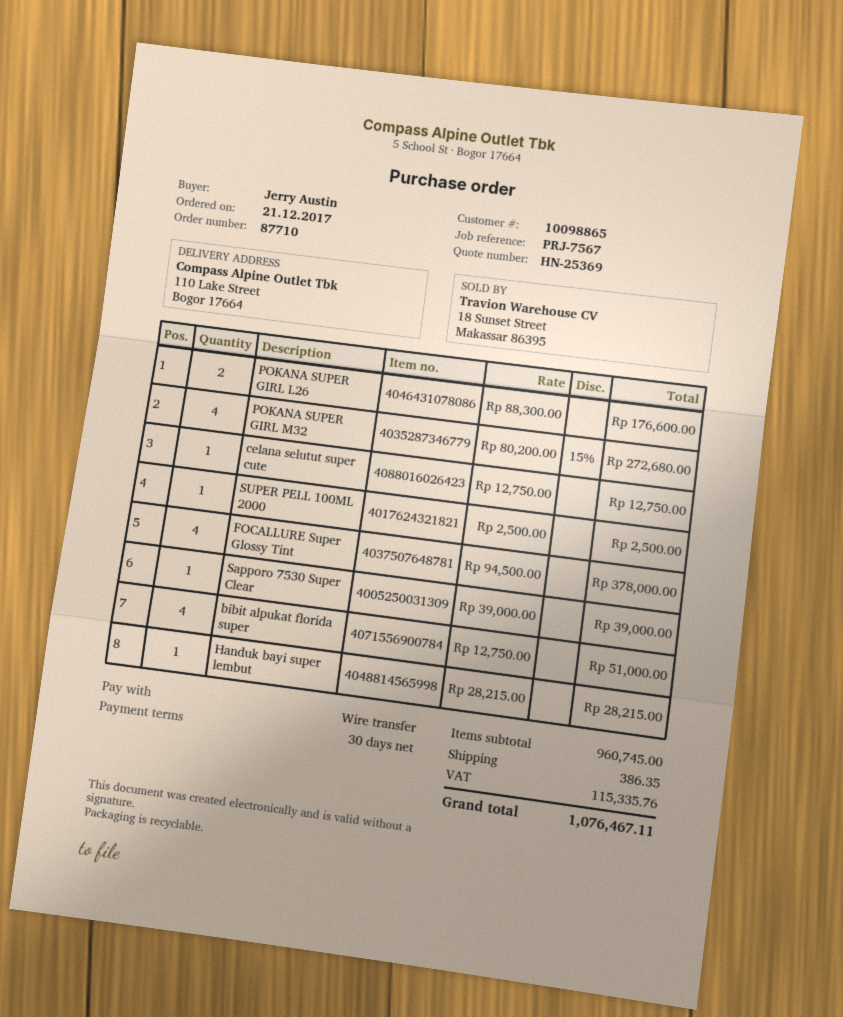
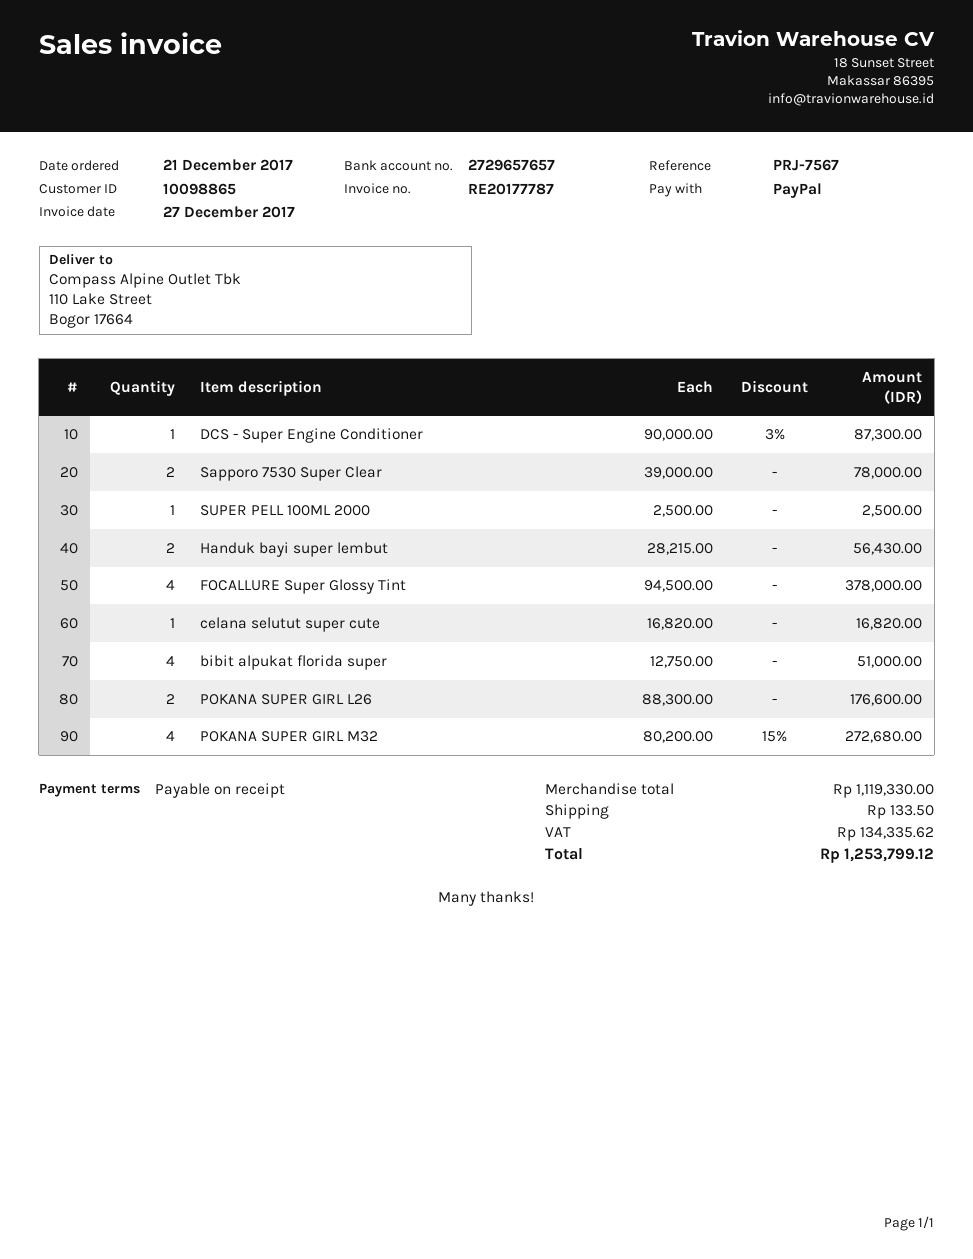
payment terms: 30 days -> on receipt
payment method: bank transfer -> PayPal
celana selutut super cute: 1 x 12750.00 = 12750.00 -> 1 x 16820.00 = 16820.00
Sapporo 7530 Super Clear: 1 x 39000.00 = 39000.00 -> 2 x 39000.00 = 78000.00
Handuk bayi super lembut: 1 x 28215.00 = 28215.00 -> 2 x 28215.00 = 56430.00
DCS - Super Engine Conditioner: none -> 1 x 90000.00 - 3% = 87300.00
subtotal: 960745.00 -> 1119330.00
shipping: 386.35 -> 133.50
tax: 115335.76 -> 134335.62
total: 1076467.11 -> 1253799.12

